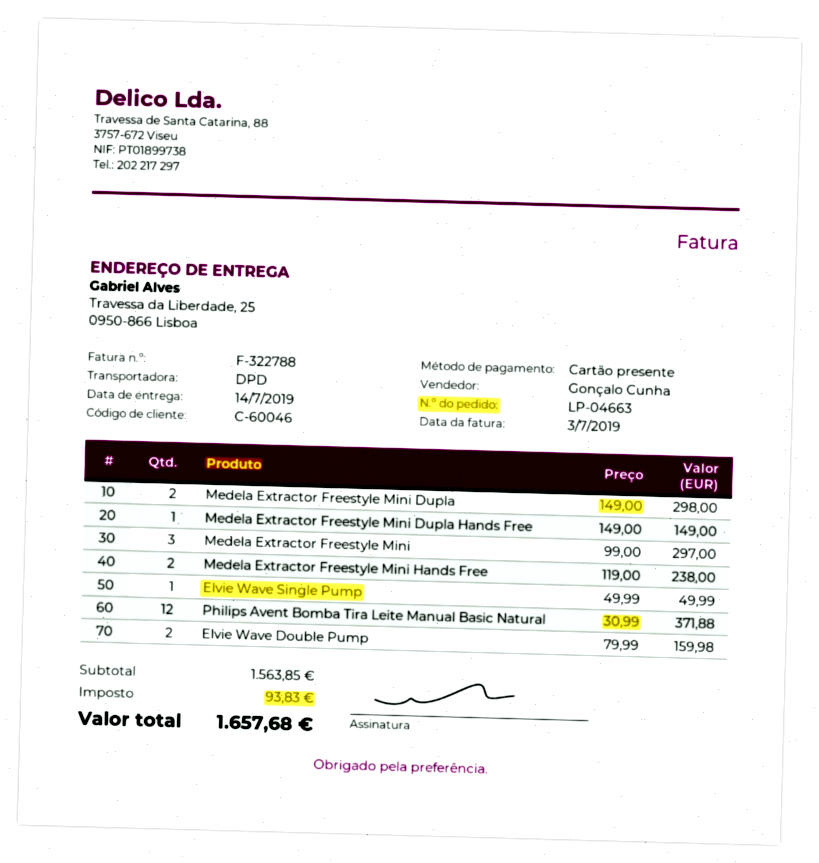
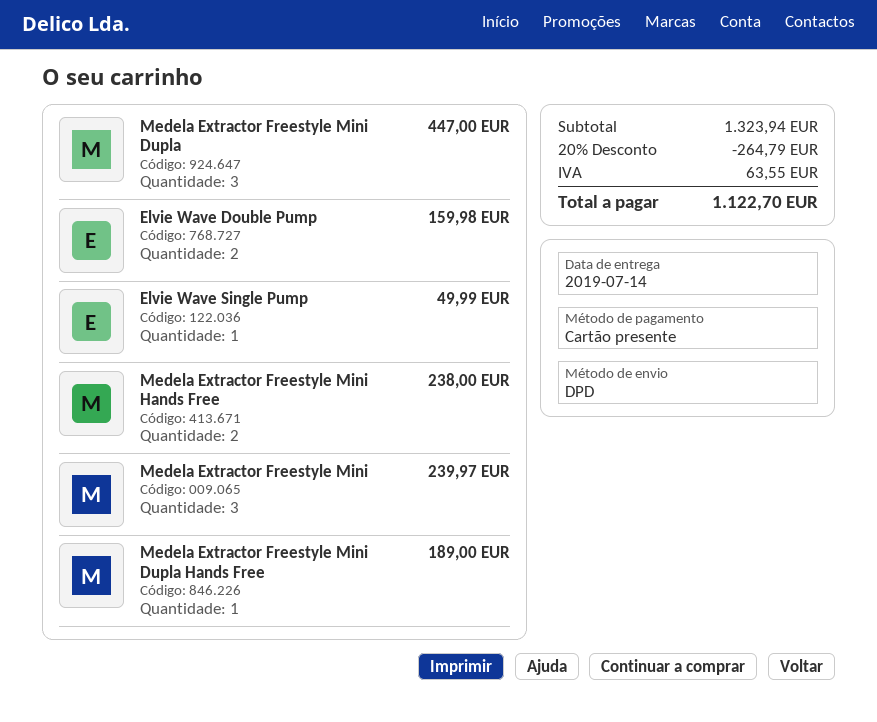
Medela Extractor Freestyle Mini Dupla: 2 for 298.00 -> 3 for 447.00
Medela Extractor Freestyle Mini Dupla Hands Free: 1 for 149.00 -> 1 for 189.00
Medela Extractor Freestyle Mini: 3 for 297.00 -> 3 for 239.97
Philips Avent Bomba Tira Leite Manual Basic Natural: 12 for 371.88 -> none
subtotal: 1563.85 -> 1323.94
discount: none -> 20% = 264.79
tax: 93.83 -> 63.55
total: 1657.68 -> 1122.70

